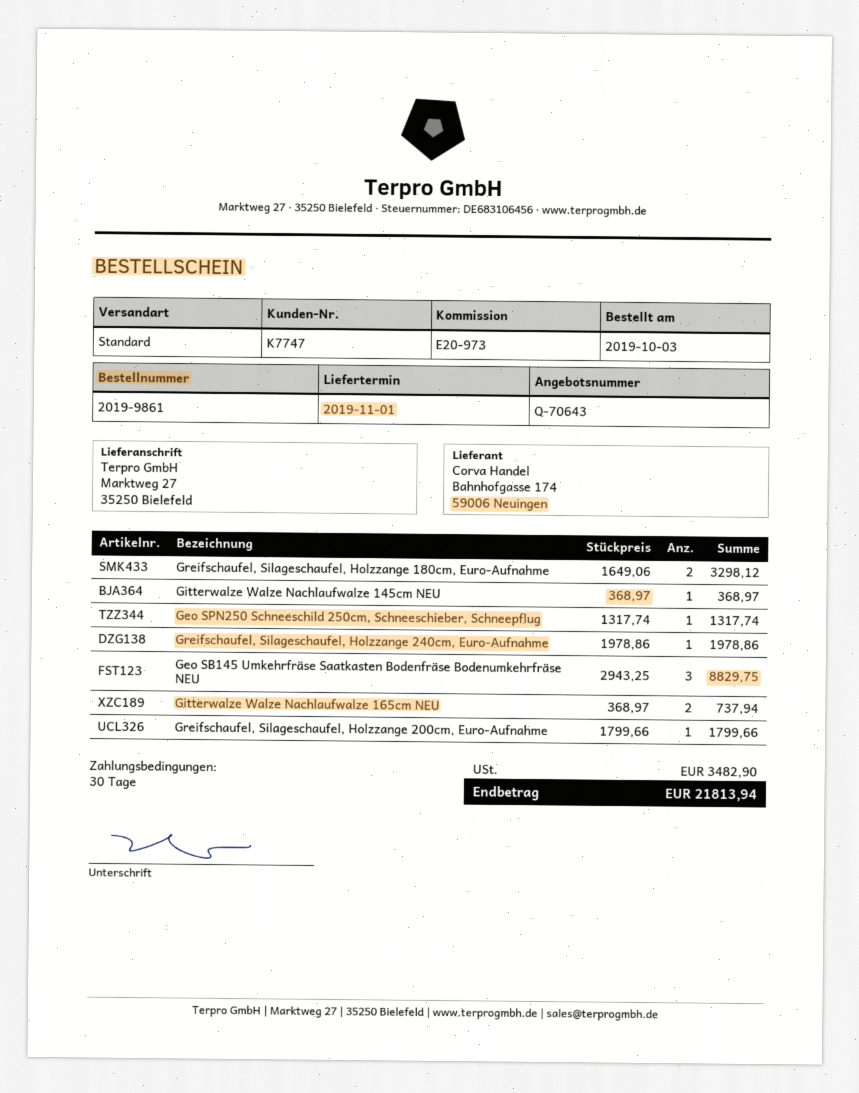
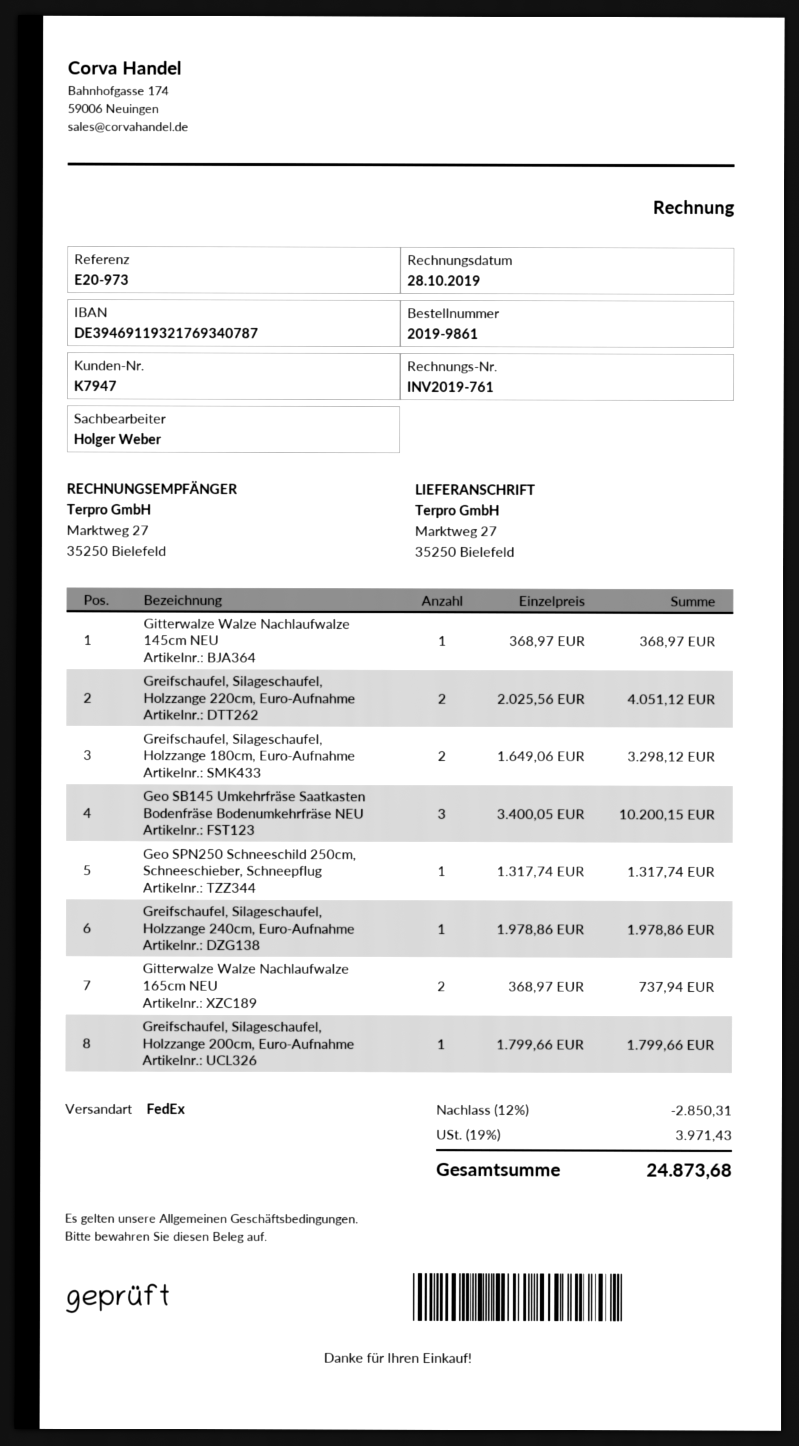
customer number: K7747 -> K7947
shipping method: standard -> FedEx
Geo SB145 Umkehrfräse Saatkasten Bodenfräse Bodenumkehrfräse NEU: 3 x 2943.25 = 8829.75 -> 3 x 3400.05 = 10200.15
Greifschaufel, Silageschaufel, Holzzange 220cm, Euro-Aufnahme: none -> 2 x 2025.56 = 4051.12
discount: none -> 12% = 2850.31
tax: 3482.90 -> 3971.43
total: 21813.94 -> 24873.68

